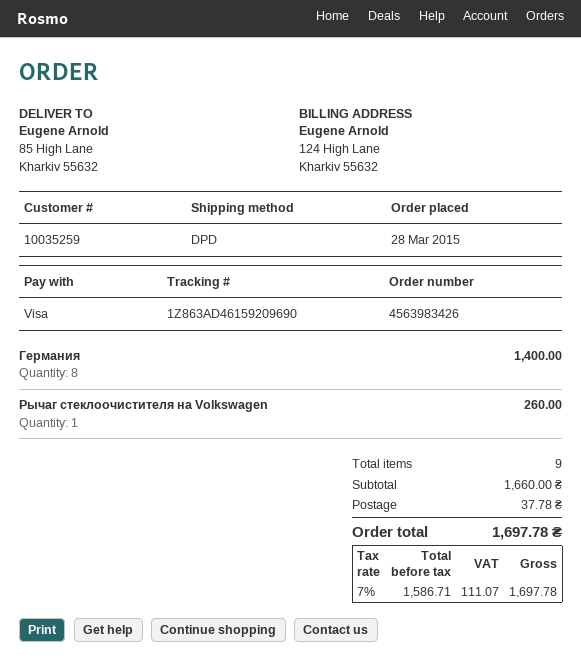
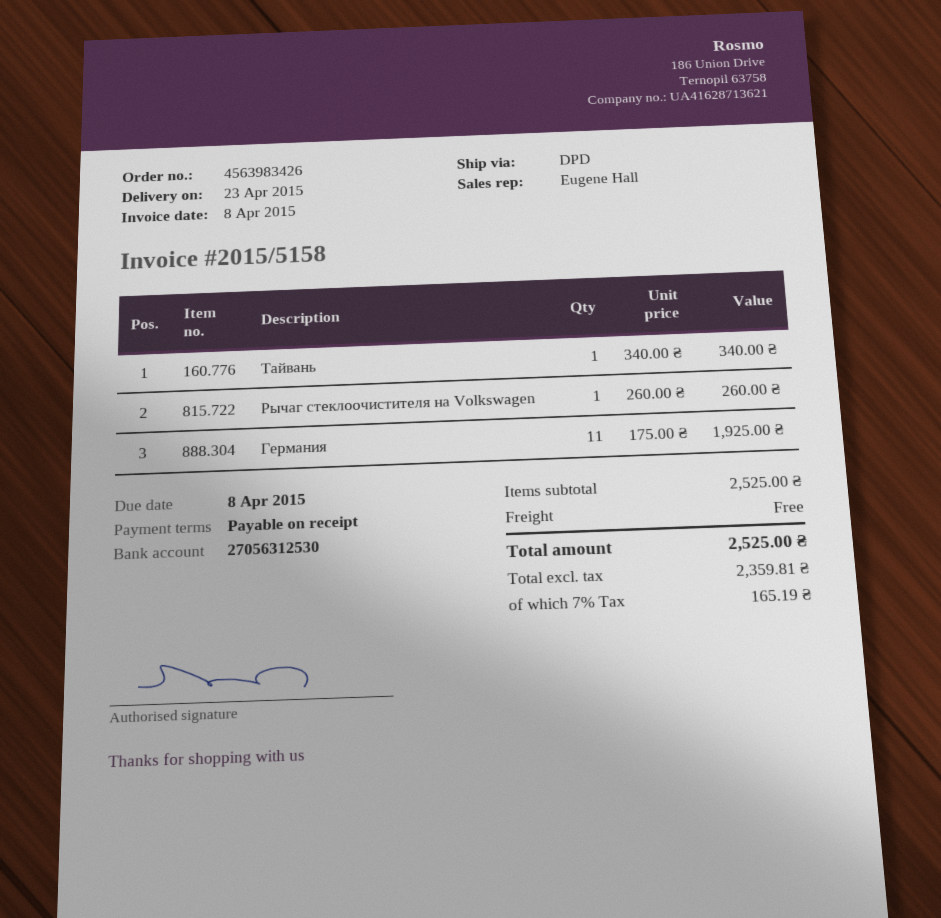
Германия: 8 for 1400.00 -> 11 for 1925.00
Тайвань: none -> 1 for 340.00
subtotal: 1660.00 -> 2525.00
shipping: 37.78 -> 0.00
net: 1586.71 -> 2359.81
tax: 7% = 111.07 -> 7% = 165.19
total: 1697.78 -> 2525.00

